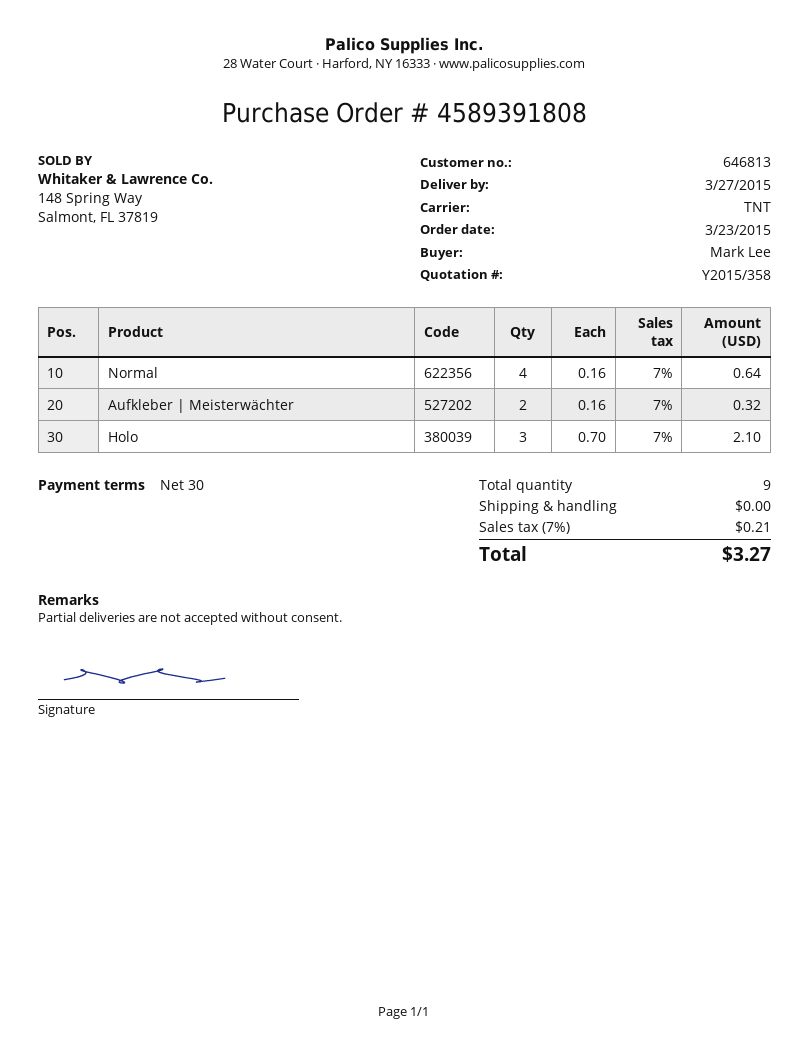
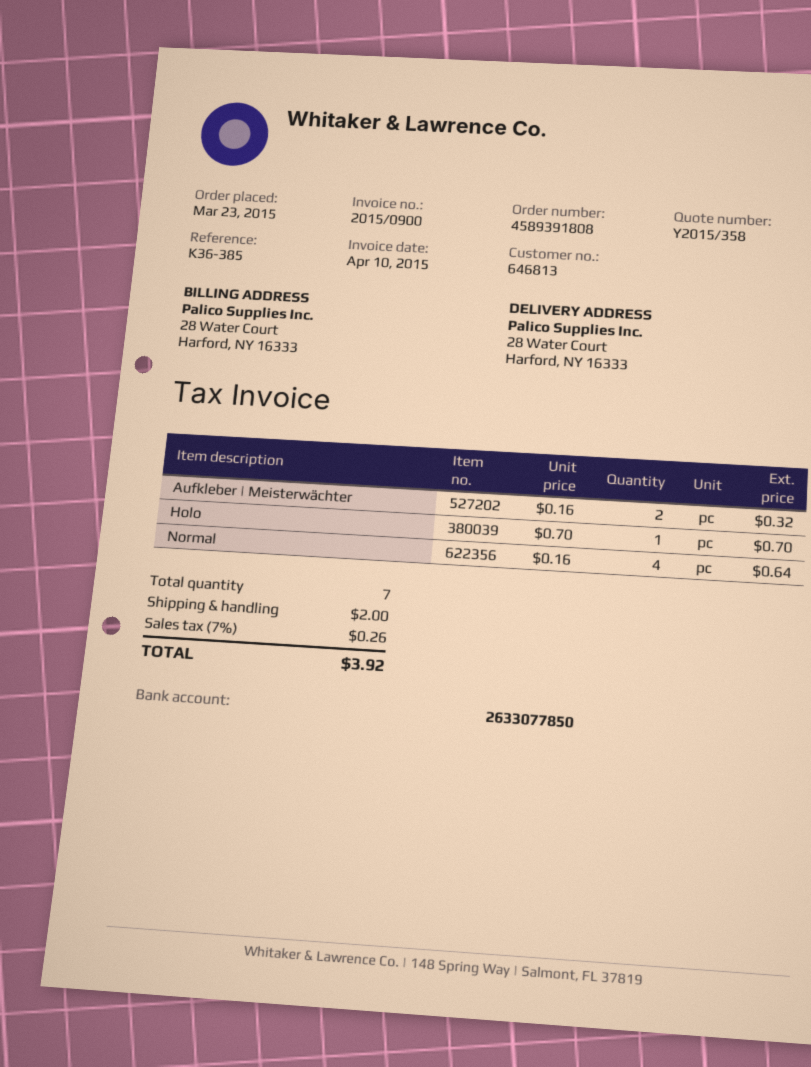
Holo: 3 x 0.70 = 2.10 -> 1 x 0.70 = 0.70
total quantity: 9 -> 7
shipping: 0.00 -> 2.00
tax: 7% = 0.21 -> 7% = 0.26
total: 3.27 -> 3.92

